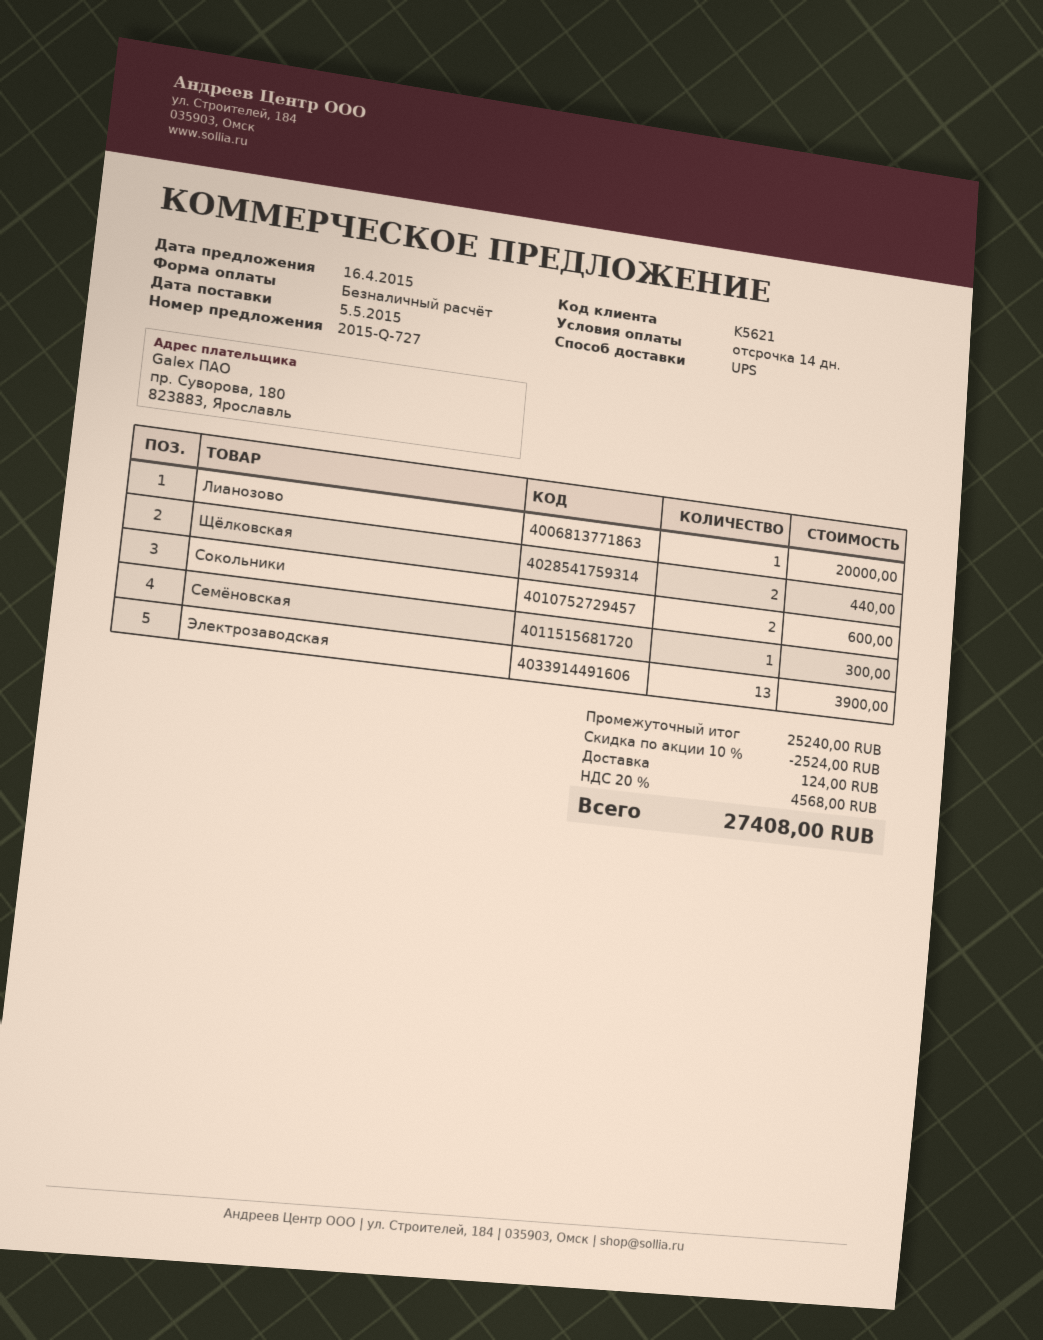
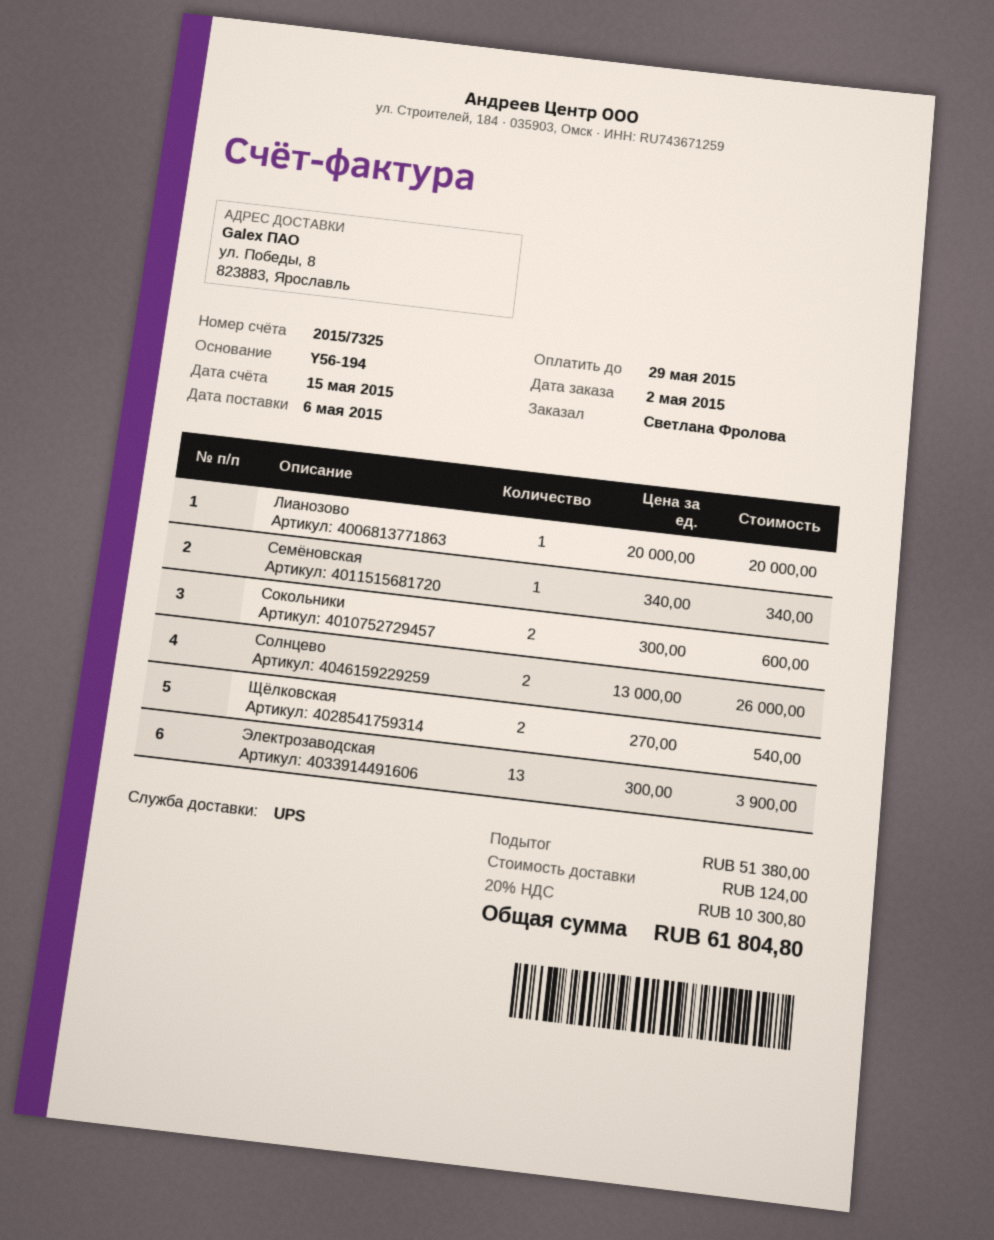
delivery date: 2015-05-05 -> 2015-05-06
Щёлковская: 2 for 440.00 -> 2 for 540.00
Семёновская: 1 for 300.00 -> 1 for 340.00
Солнцево: none -> 2 for 26000.00
subtotal: 25240.00 -> 51380.00
discount: 10% = 2524.00 -> none
tax: 20% = 4568.00 -> 20% = 10300.80
total: 27408.00 -> 61804.80

